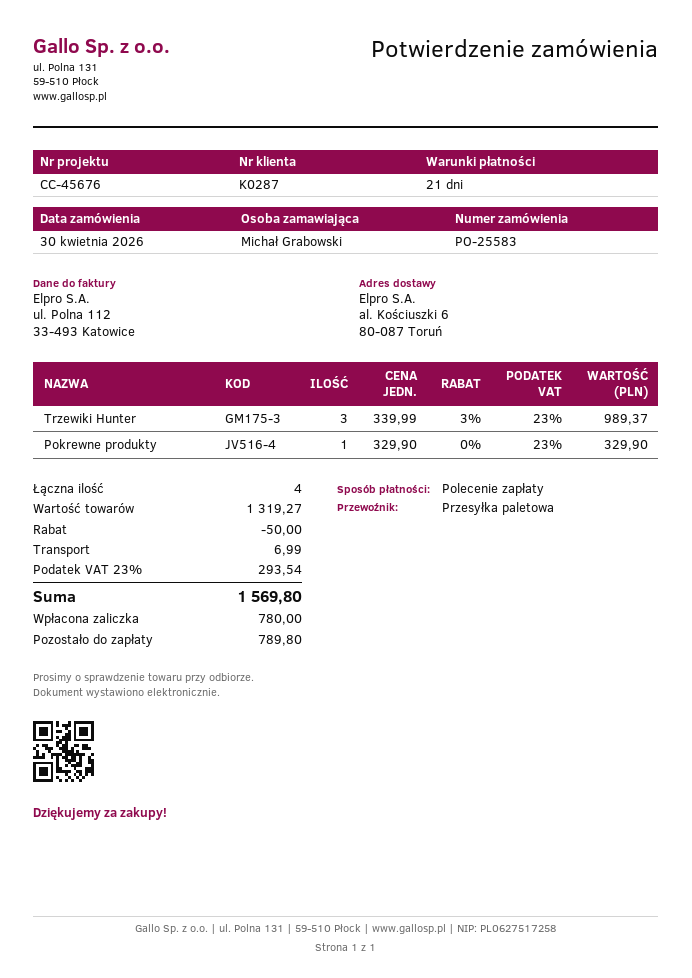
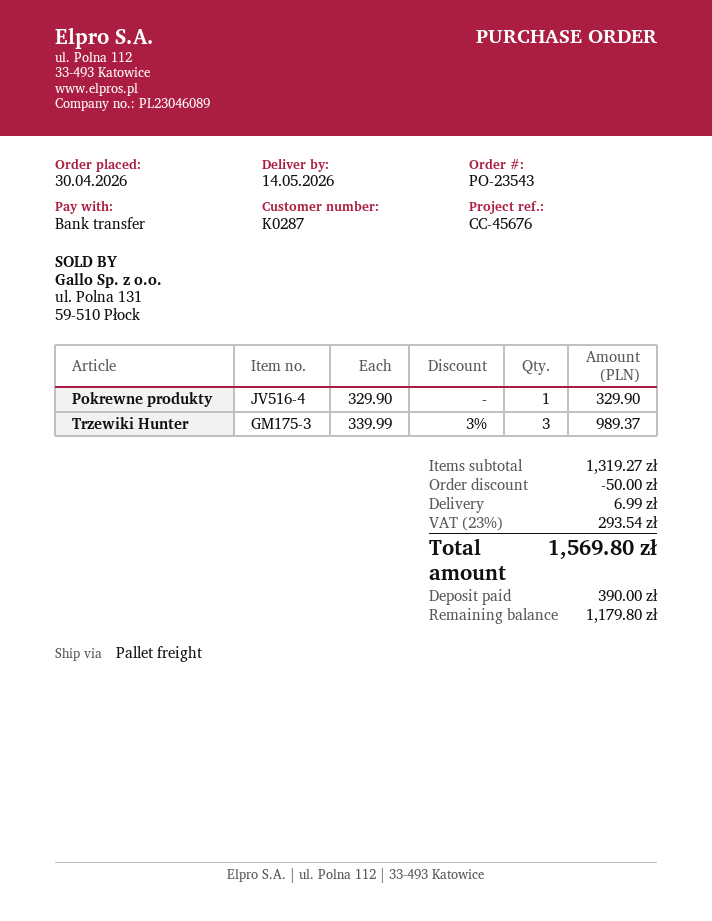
order number: PO-25583 -> PO-23543
payment method: direct debit -> bank transfer
deposit: 780.00 -> 390.00
balance: 789.80 -> 1179.80

